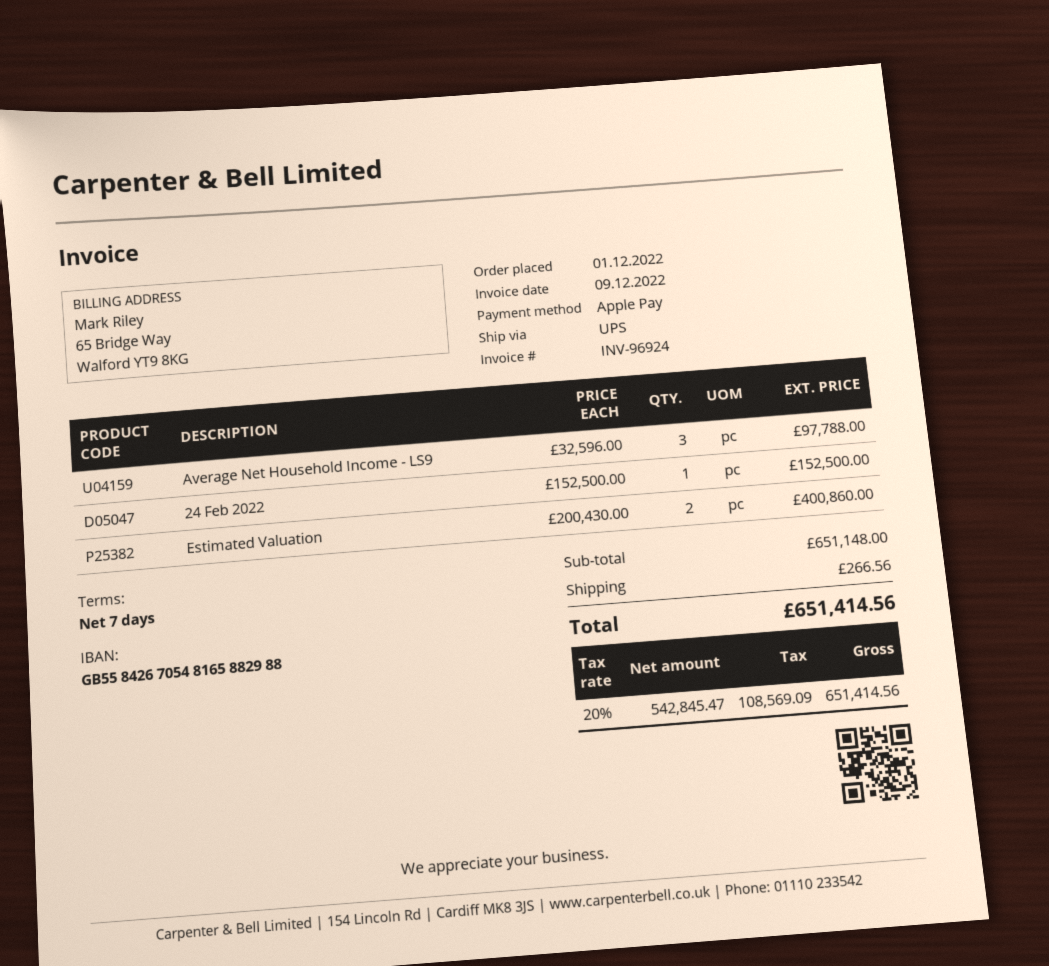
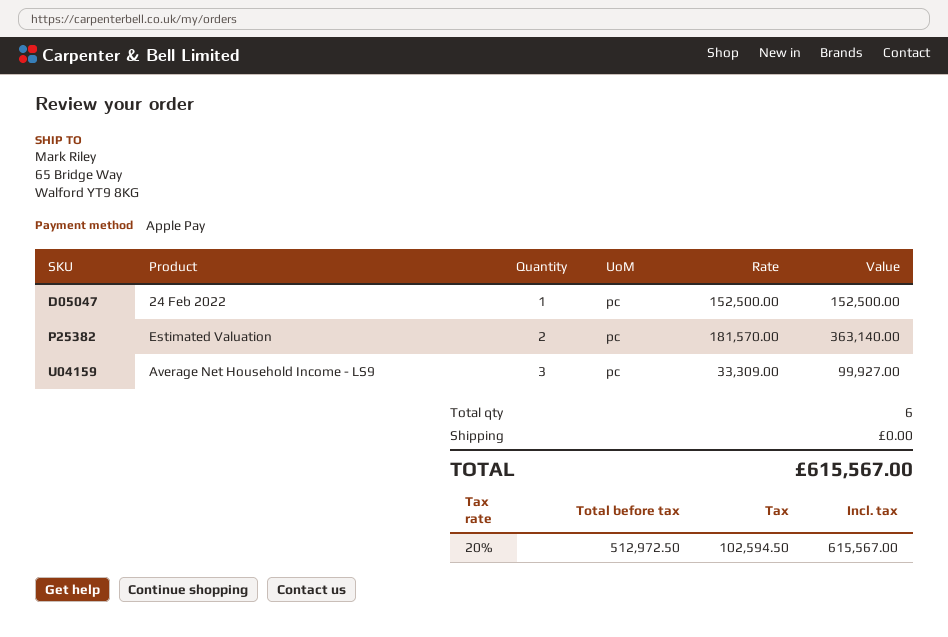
Average Net Household Income - LS9: 3 x 32596.00 = 97788.00 -> 3 x 33309.00 = 99927.00
Estimated Valuation: 2 x 200430.00 = 400860.00 -> 2 x 181570.00 = 363140.00
shipping: 266.56 -> 0.00
net: 542845.47 -> 512972.50
tax: 20% = 108569.09 -> 20% = 102594.50
total: 651414.56 -> 615567.00

